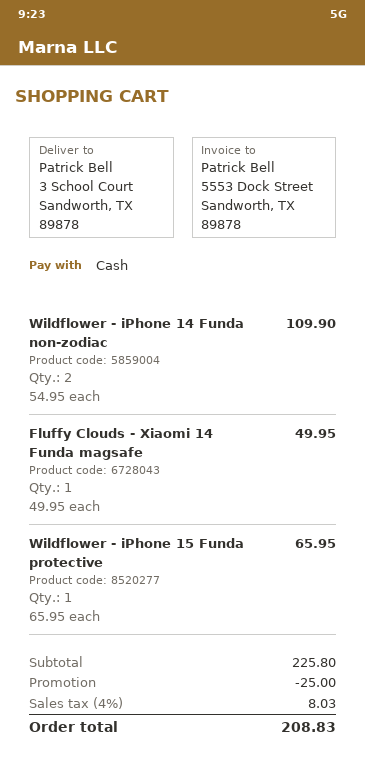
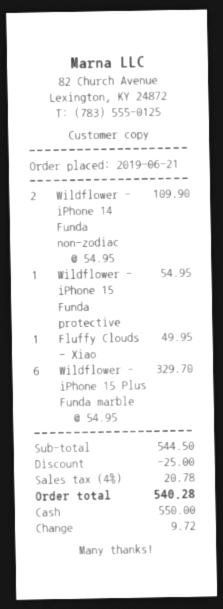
Wildflower - iPhone 15 Funda protective: 1 x 65.95 = 65.95 -> 1 x 54.95 = 54.95
Wildflower - iPhone 15 Plus Funda marble: none -> 6 x 54.95 = 329.70
subtotal: 225.80 -> 544.50
tax: 4% = 8.03 -> 4% = 20.78
total: 208.83 -> 540.28

